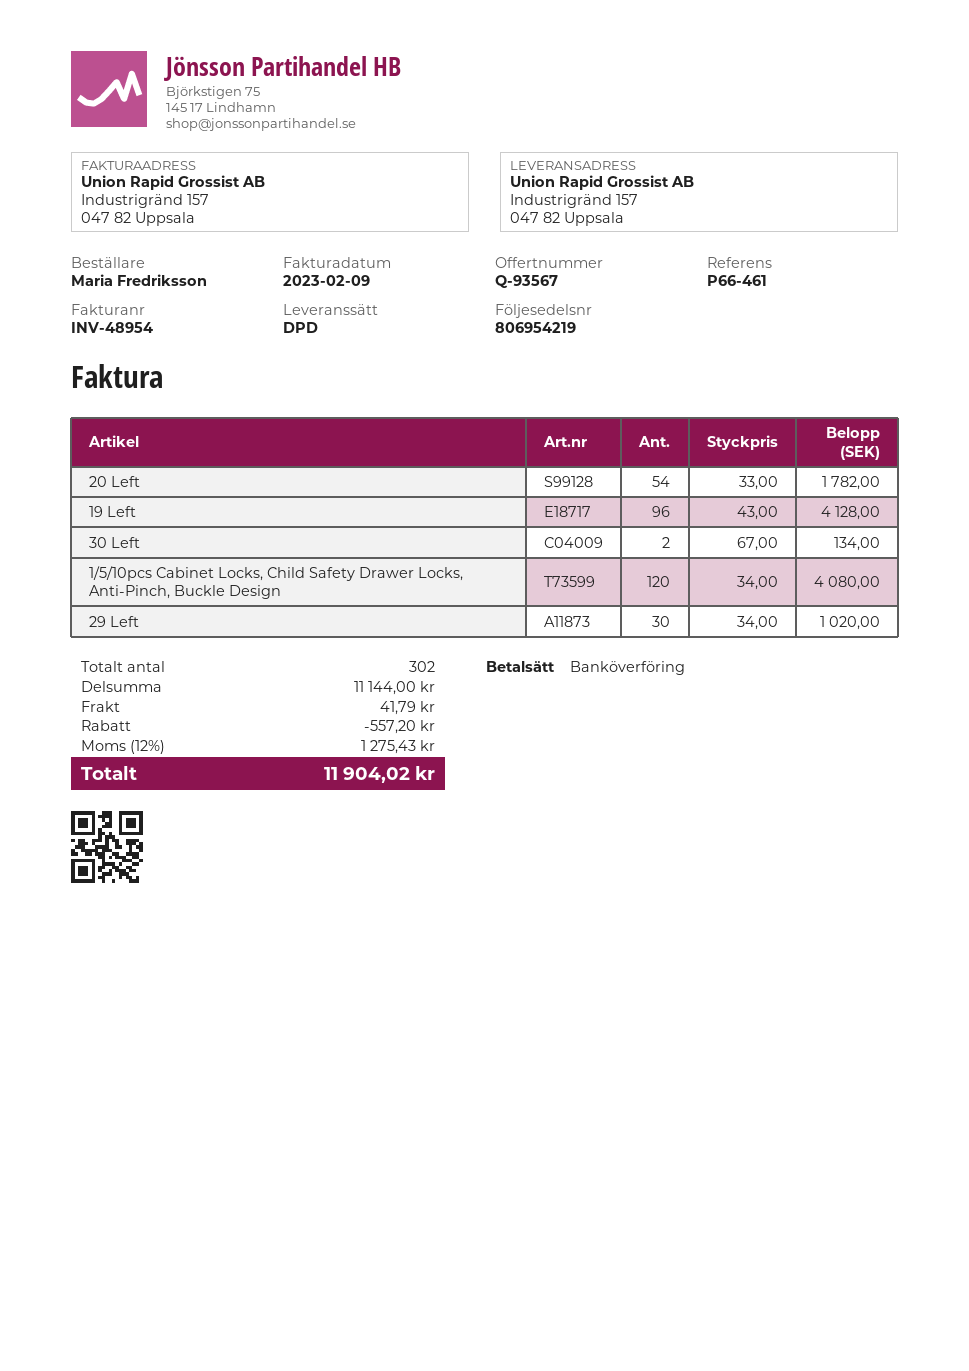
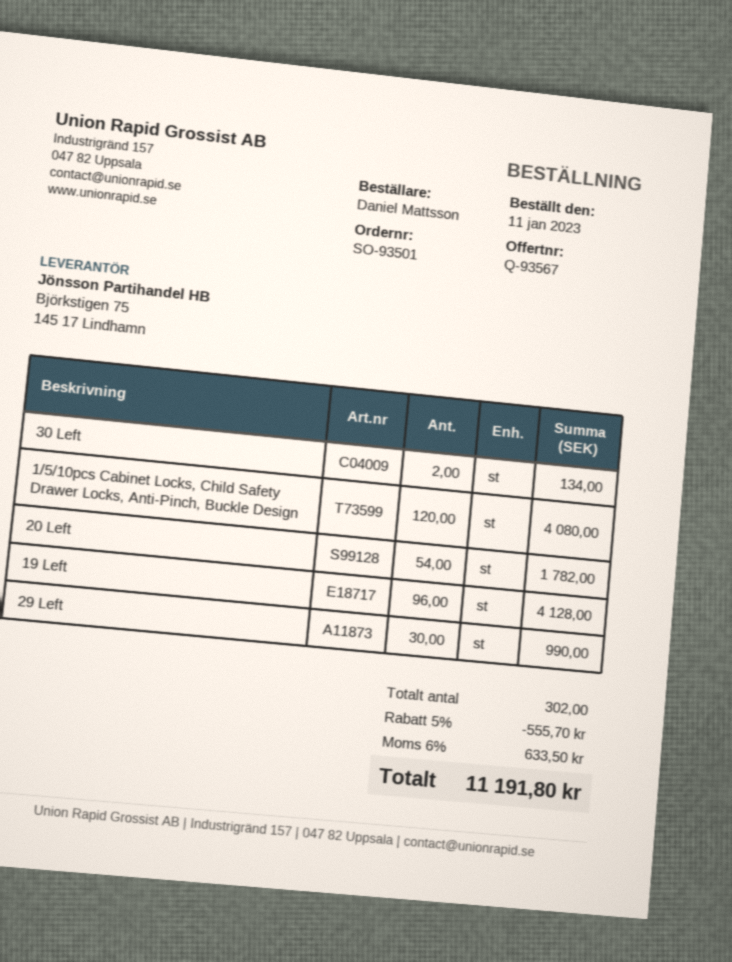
ordered by: Maria Fredriksson -> Daniel Mattsson
29 Left: 30 for 1020.00 -> 30 for 990.00
discount: 557.20 -> 555.70
shipping: 41.79 -> none
tax: 12% = 1275.43 -> 6% = 633.50
total: 11904.02 -> 11191.80

